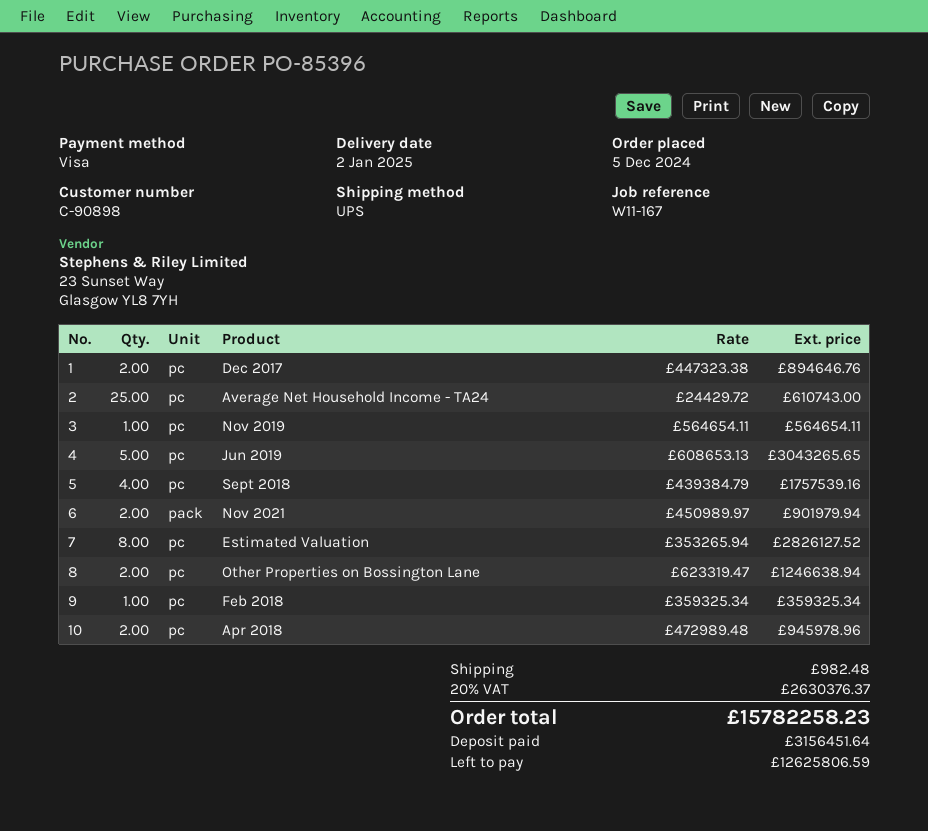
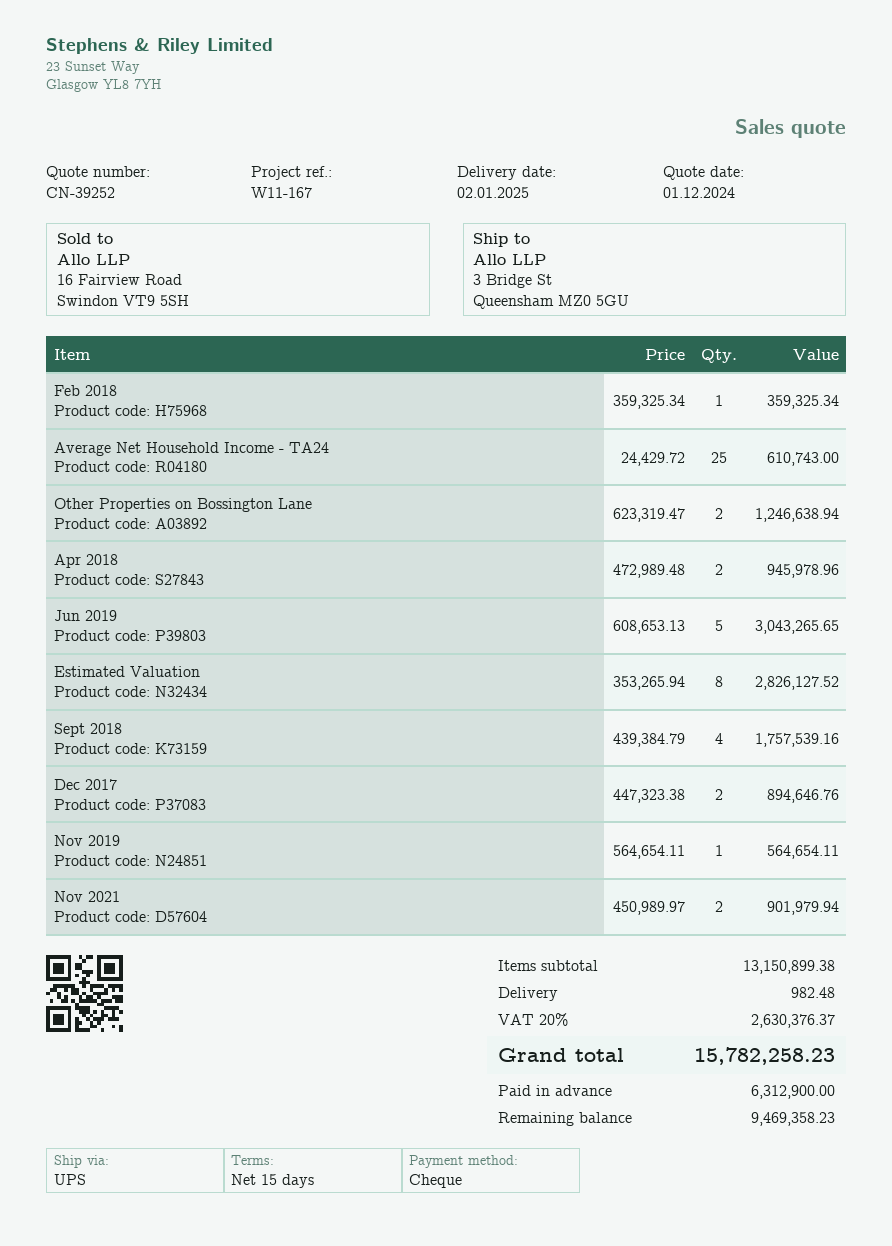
payment method: Visa -> cheque
deposit: 3156451.64 -> 6312900.00
balance: 12625806.59 -> 9469358.23

